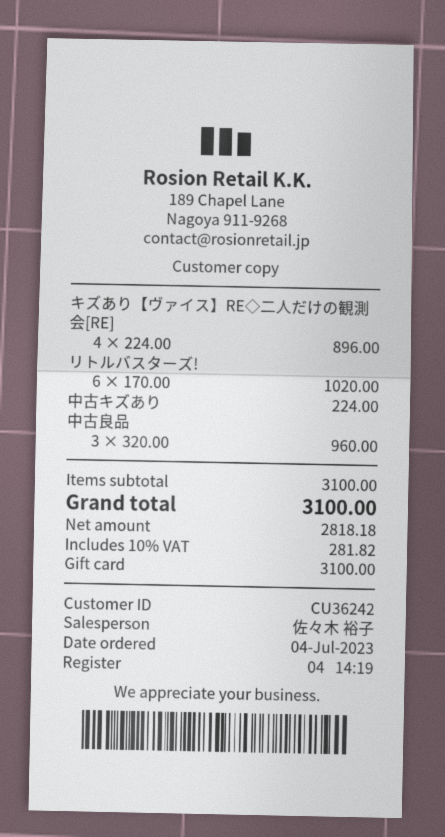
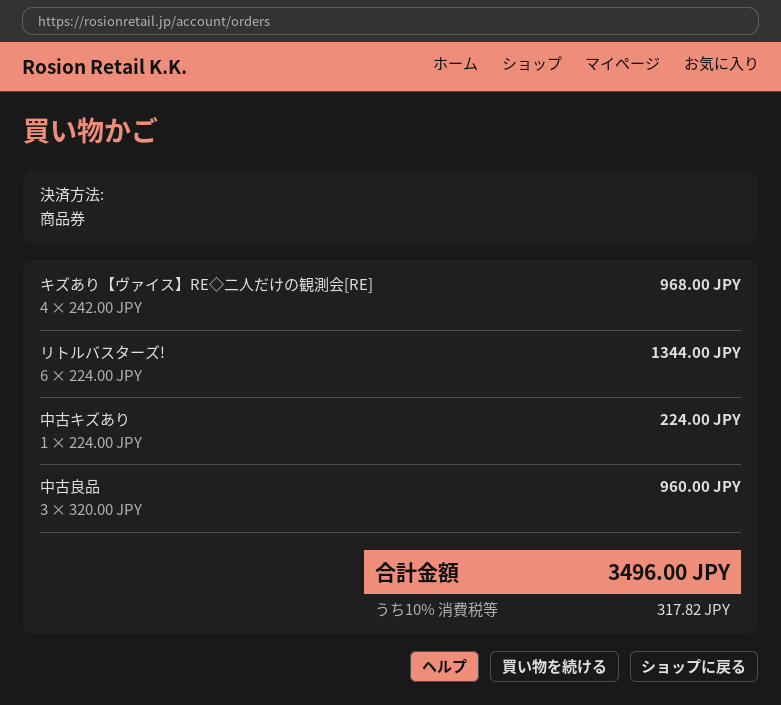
キズあり【ヴァイス】RE◇二人だけの観測会[RE]: 4 x 224.00 = 896.00 -> 4 x 242.00 = 968.00
リトルバスターズ!: 6 x 170.00 = 1020.00 -> 6 x 224.00 = 1344.00
tax: 10% = 281.82 -> 10% = 317.82
total: 3100.00 -> 3496.00

